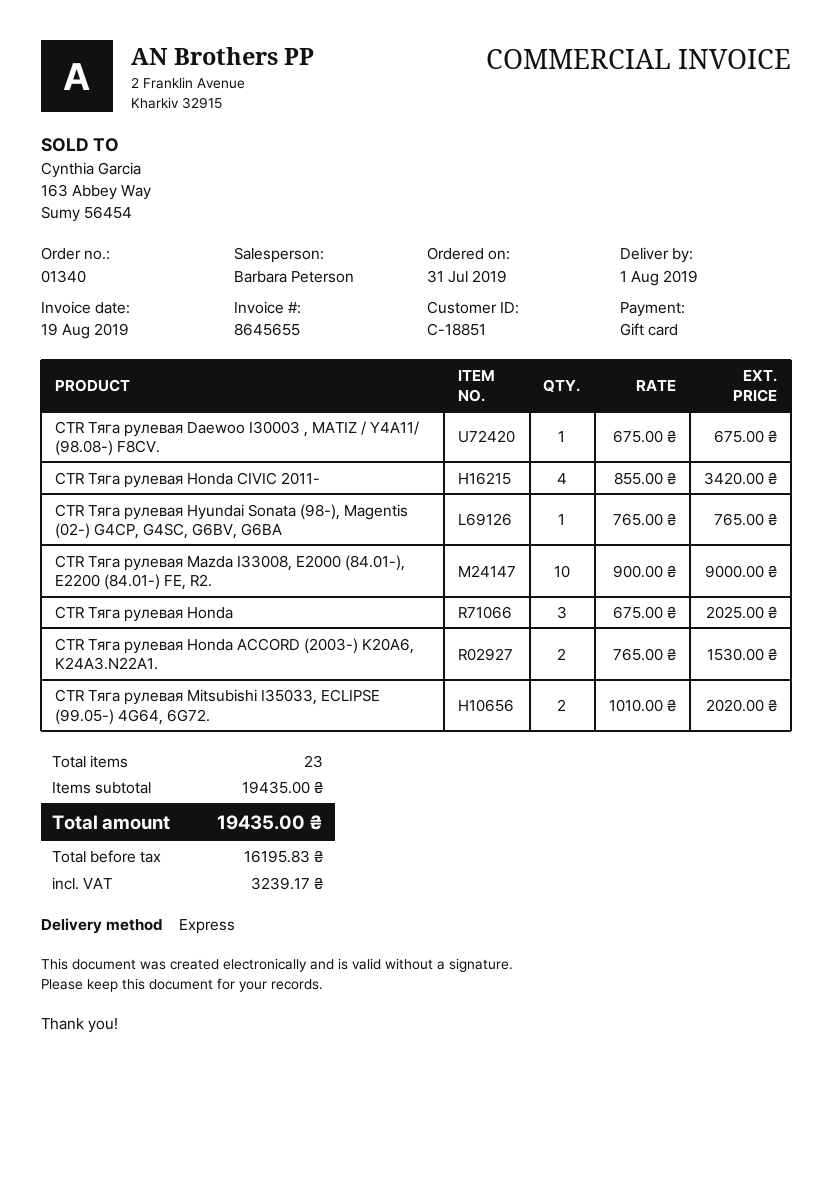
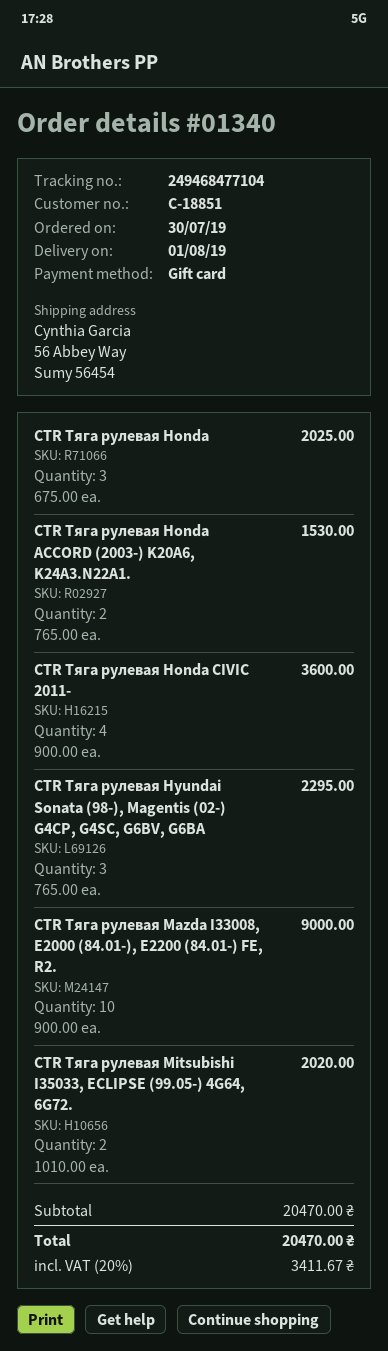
order date: 2019-07-31 -> 2019-07-30
CTR Тяга рулевая Daewoo I30003 , MATIZ / Y4A11/ (98.08-) F8CV.: 1 x 675.00 = 675.00 -> none
CTR Тяга рулевая Honda CIVIC 2011-: 4 x 855.00 = 3420.00 -> 4 x 900.00 = 3600.00
CTR Тяга рулевая Hyundai Sonata (98-), Magentis (02-) G4CP, G4SC, G6BV, G6BA: 1 x 765.00 = 765.00 -> 3 x 765.00 = 2295.00
subtotal: 19435.00 -> 20470.00
tax: 3239.17 -> 3411.67
total: 19435.00 -> 20470.00

